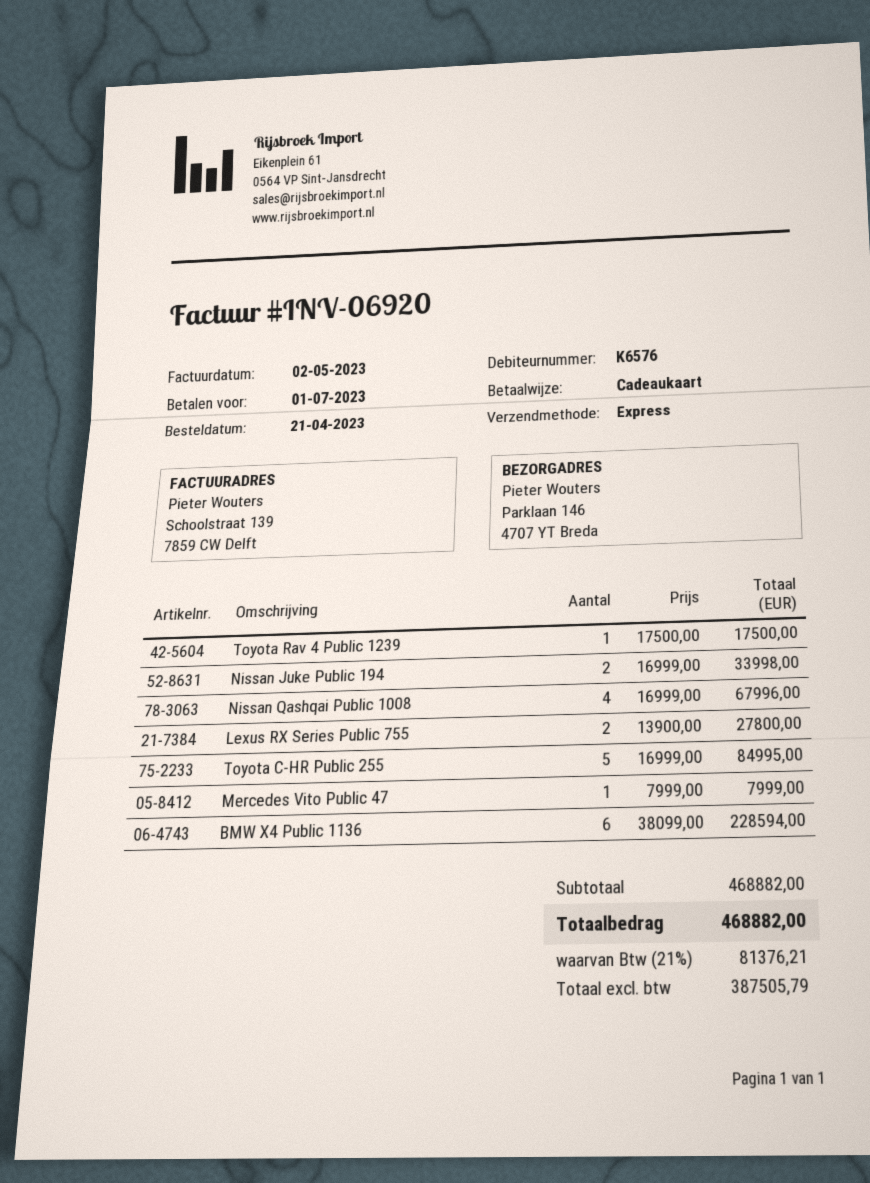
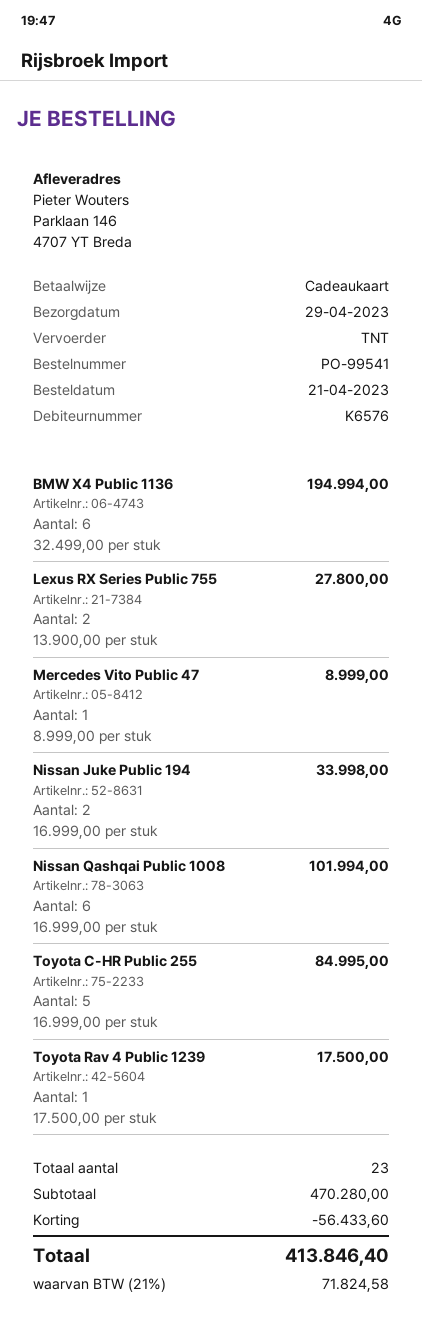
shipping method: express -> TNT
Nissan Qashqai Public 1008: 4 x 16999.00 = 67996.00 -> 6 x 16999.00 = 101994.00
Mercedes Vito Public 47: 1 x 7999.00 = 7999.00 -> 1 x 8999.00 = 8999.00
BMW X4 Public 1136: 6 x 38099.00 = 228594.00 -> 6 x 32499.00 = 194994.00
subtotal: 468882.00 -> 470280.00
discount: none -> 56433.60
tax: 21% = 81376.21 -> 21% = 71824.58
total: 468882.00 -> 413846.40

